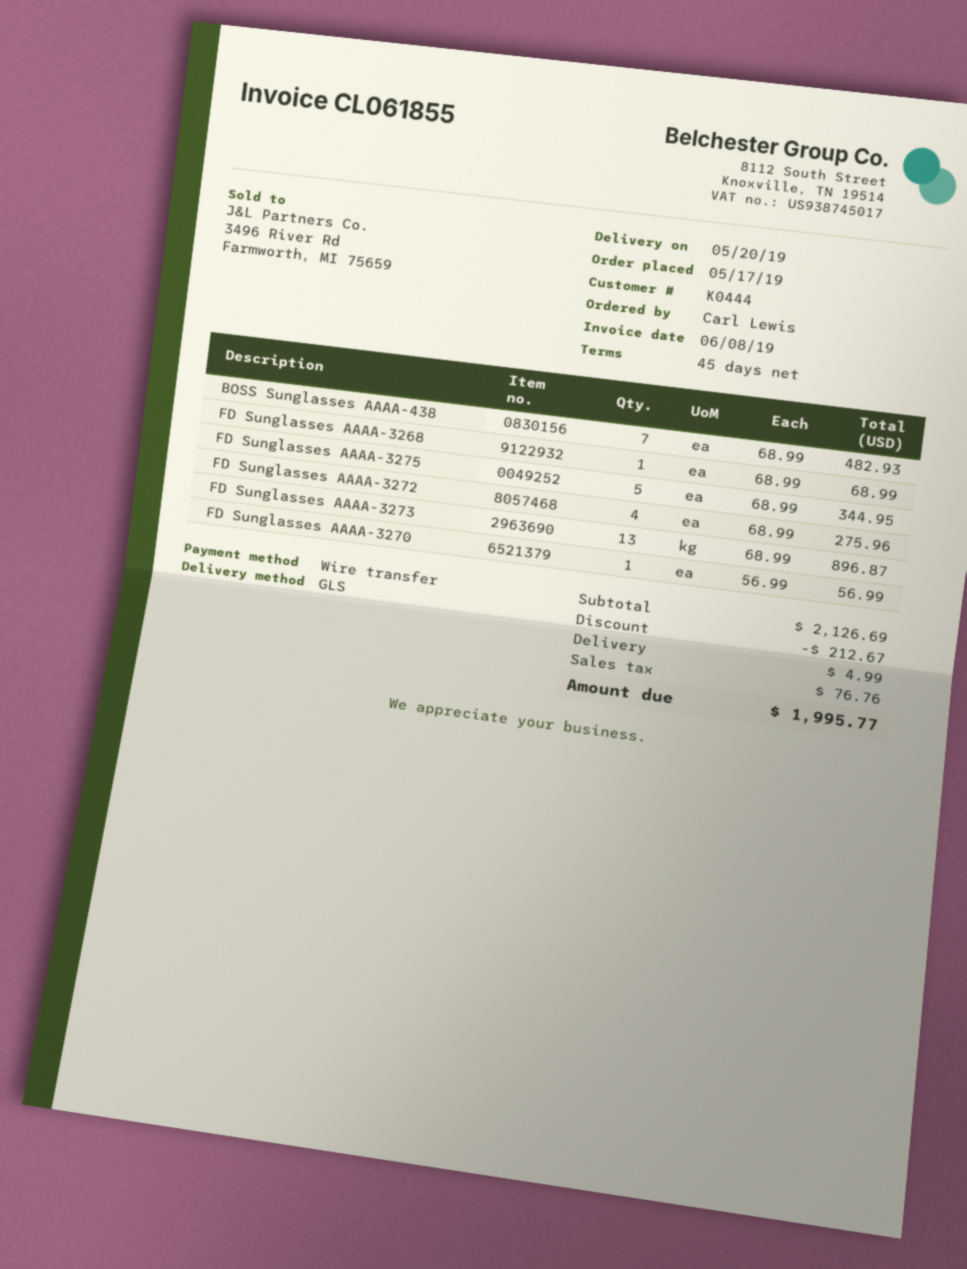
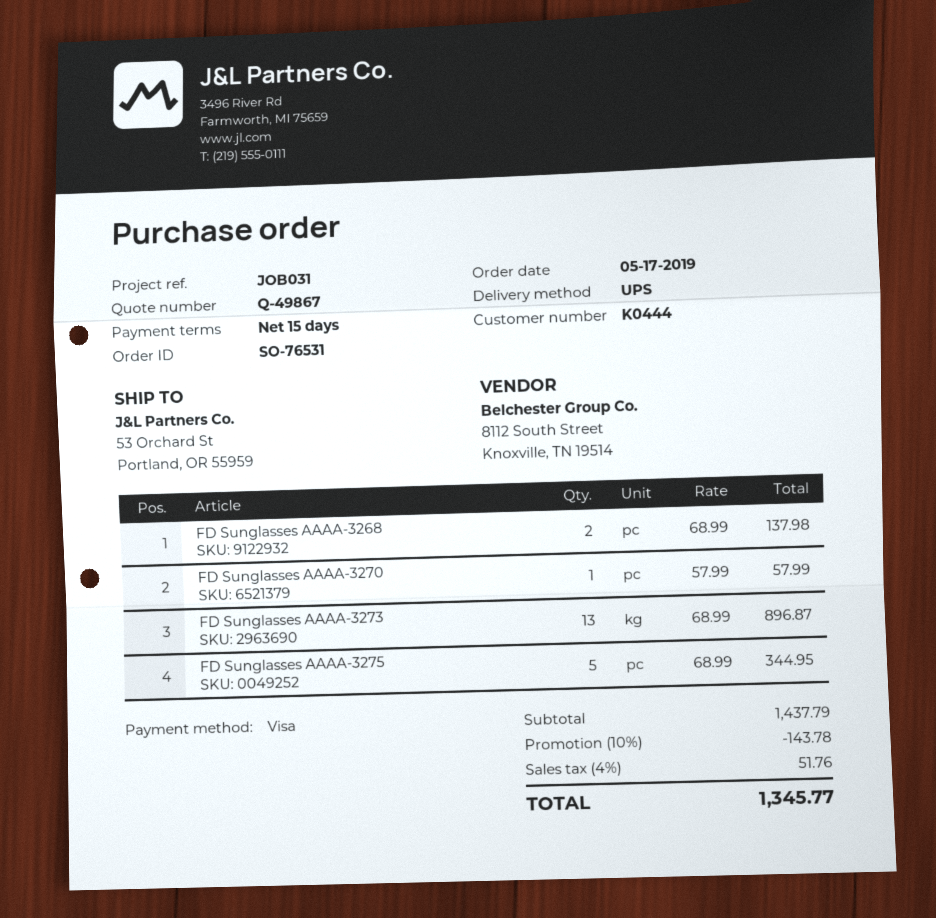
payment terms: 45 days -> 15 days
payment method: bank transfer -> Visa
shipping method: GLS -> UPS
BOSS Sunglasses AAAA-438: 7 x 68.99 = 482.93 -> none
FD Sunglasses AAAA-3268: 1 x 68.99 = 68.99 -> 2 x 68.99 = 137.98
FD Sunglasses AAAA-3272: 4 x 68.99 = 275.96 -> none
FD Sunglasses AAAA-3270: 1 x 56.99 = 56.99 -> 1 x 57.99 = 57.99
subtotal: 2126.69 -> 1437.79
discount: 212.67 -> 143.78
shipping: 4.99 -> none
tax: 76.76 -> 51.76
total: 1995.77 -> 1345.77

